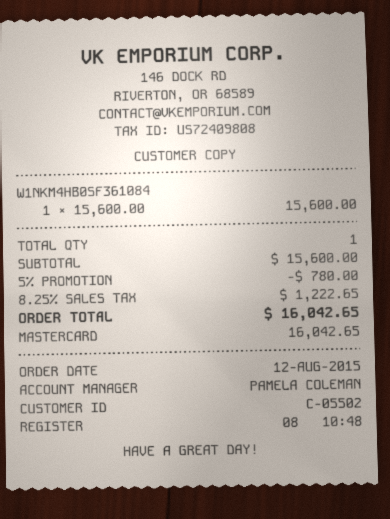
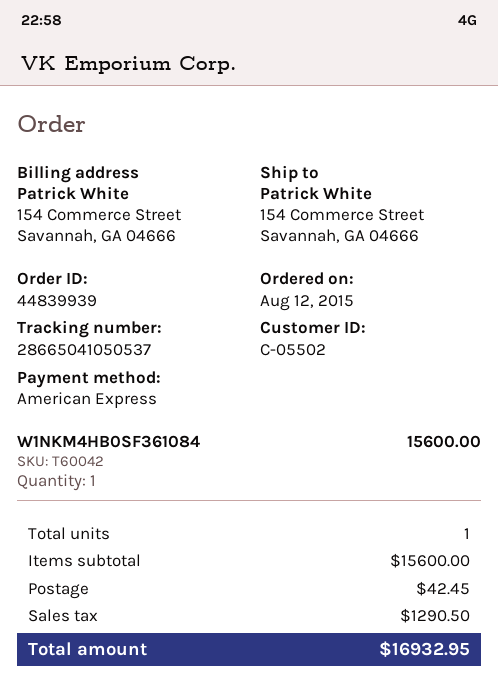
payment method: Mastercard -> American Express
discount: 5% = 780.00 -> none
shipping: none -> 42.45
tax: 1222.65 -> 1290.50
total: 16042.65 -> 16932.95

